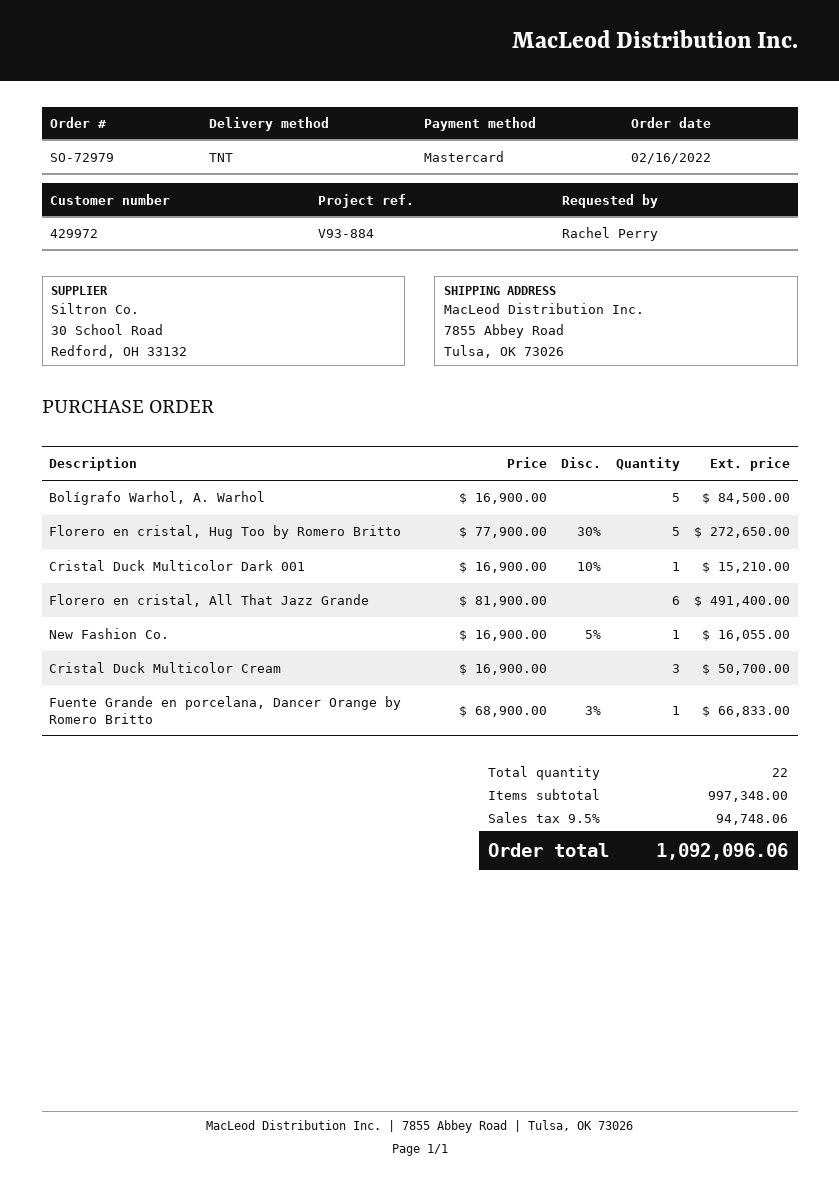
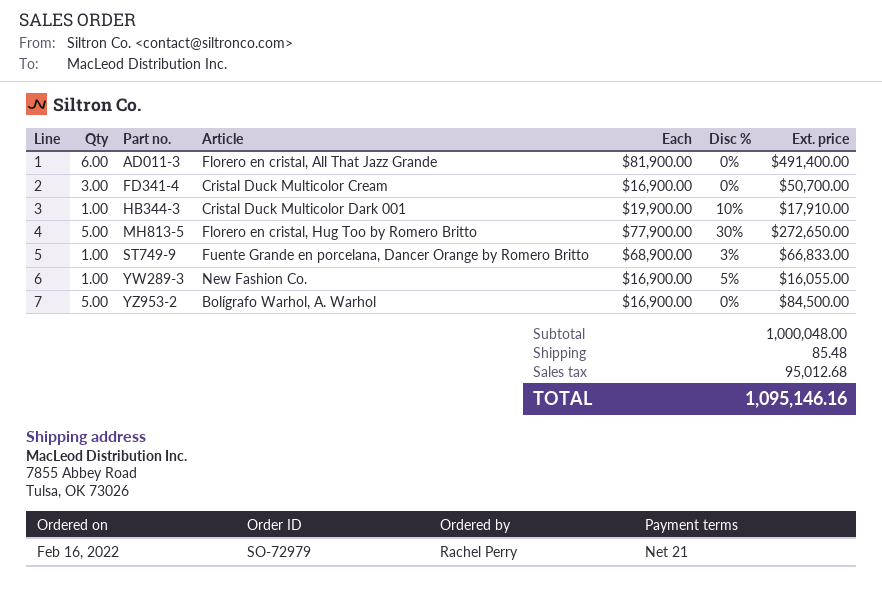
Cristal Duck Multicolor Dark 001: 1 x 16900.00 - 10% = 15210.00 -> 1 x 19900.00 - 10% = 17910.00
subtotal: 997348.00 -> 1000048.00
shipping: none -> 85.48
tax: 94748.06 -> 95012.68
total: 1092096.06 -> 1095146.16

